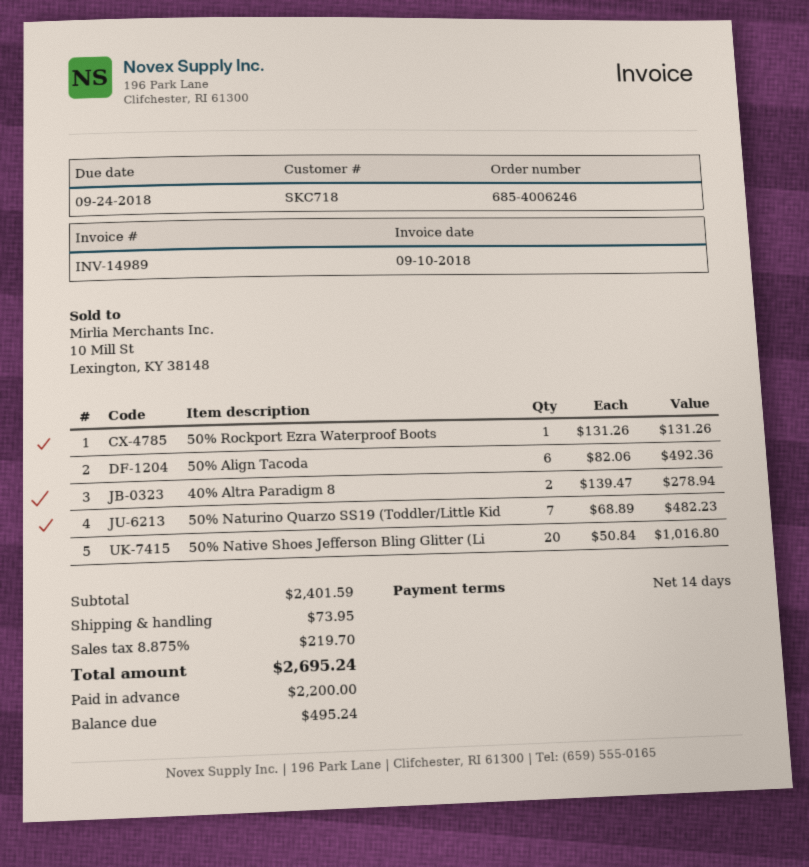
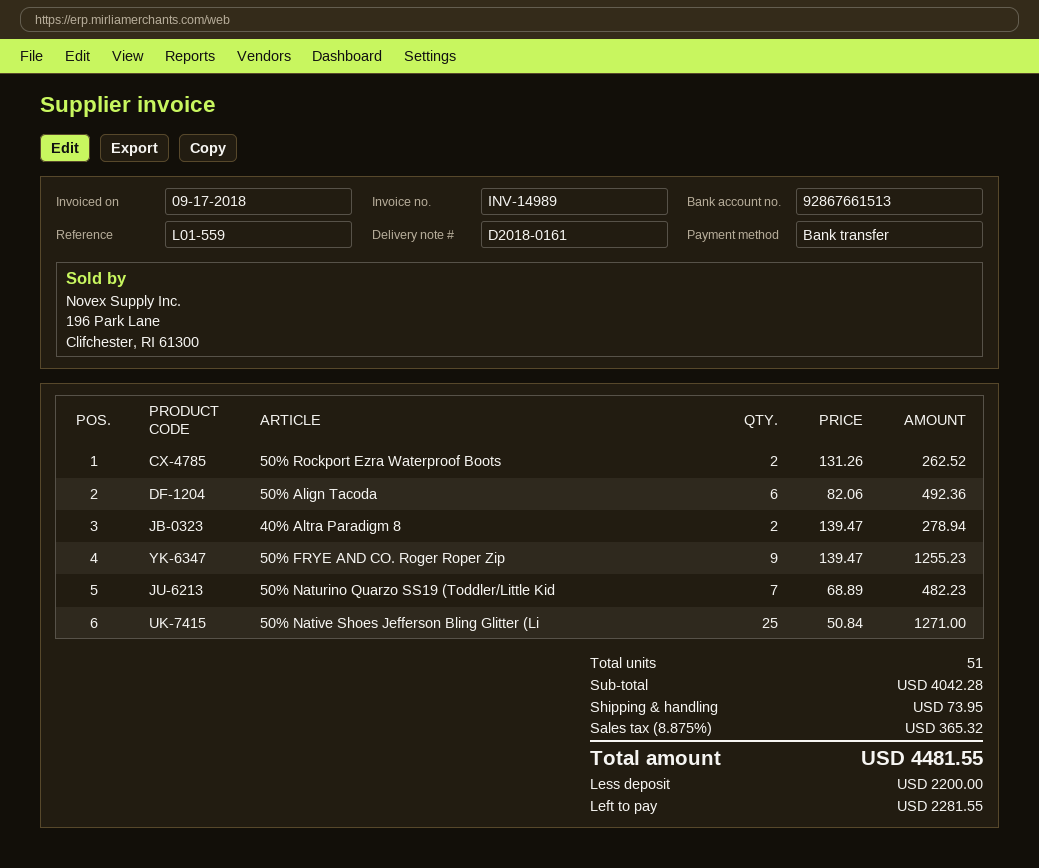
invoice date: 2018-09-10 -> 2018-09-17
50% Rockport Ezra Waterproof Boots: 1 x 131.26 = 131.26 -> 2 x 131.26 = 262.52
50% Native Shoes Jefferson Bling Glitter (Li: 20 x 50.84 = 1016.80 -> 25 x 50.84 = 1271.00
50% FRYE AND CO. Roger Roper Zip: none -> 9 x 139.47 = 1255.23
subtotal: 2401.59 -> 4042.28
tax: 8.875% = 219.70 -> 8.875% = 365.32
total: 2695.24 -> 4481.55
balance: 495.24 -> 2281.55

